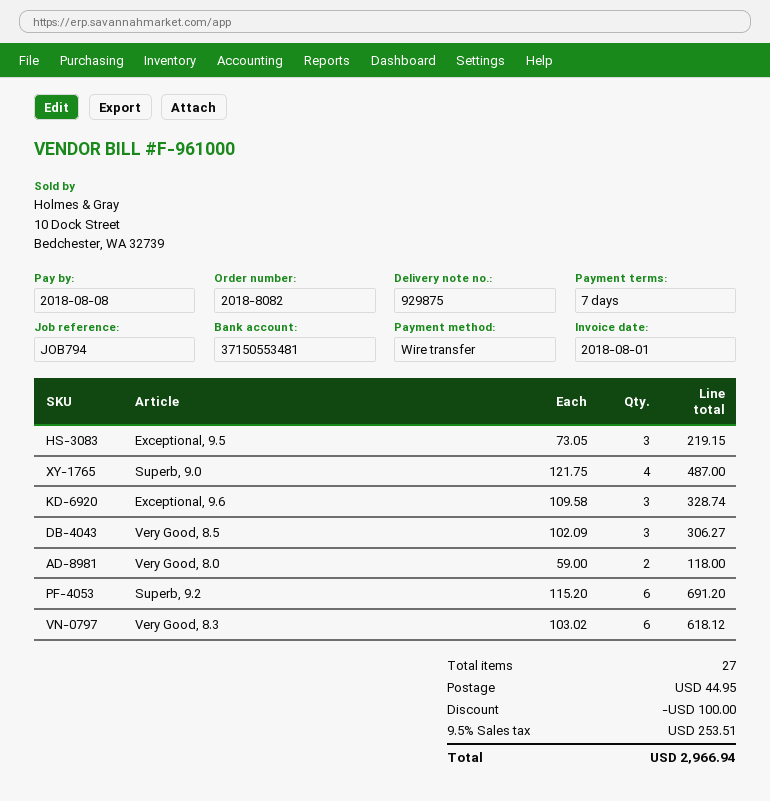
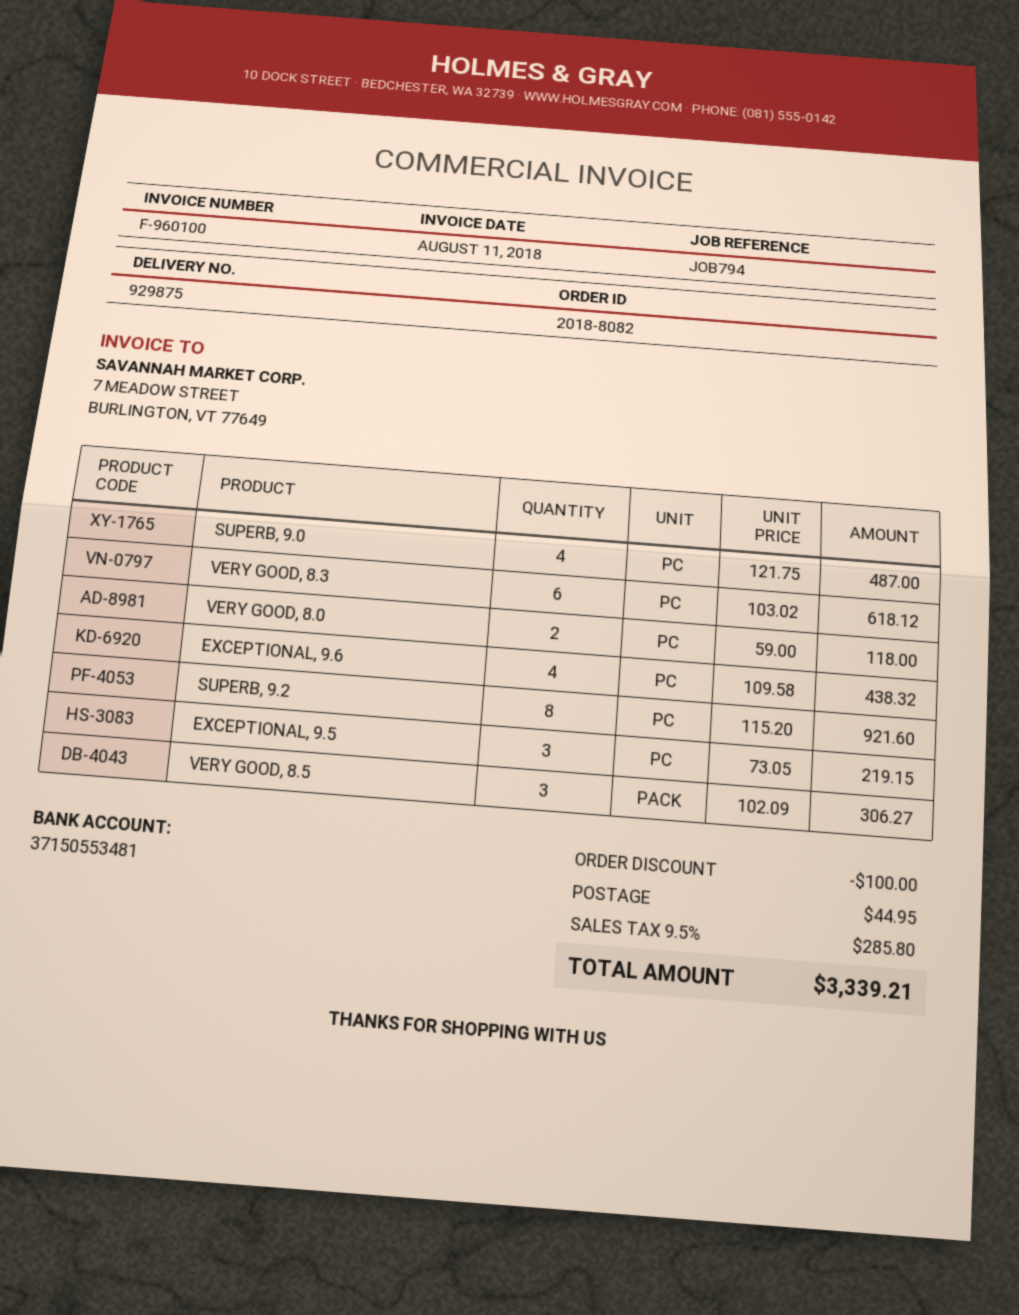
invoice number: F-961000 -> F-960100
invoice date: 2018-08-01 -> 2018-08-11
Exceptional, 9.6: 3 x 109.58 = 328.74 -> 4 x 109.58 = 438.32
Superb, 9.2: 6 x 115.20 = 691.20 -> 8 x 115.20 = 921.60
tax: 9.5% = 253.51 -> 9.5% = 285.80
total: 2966.94 -> 3339.21

